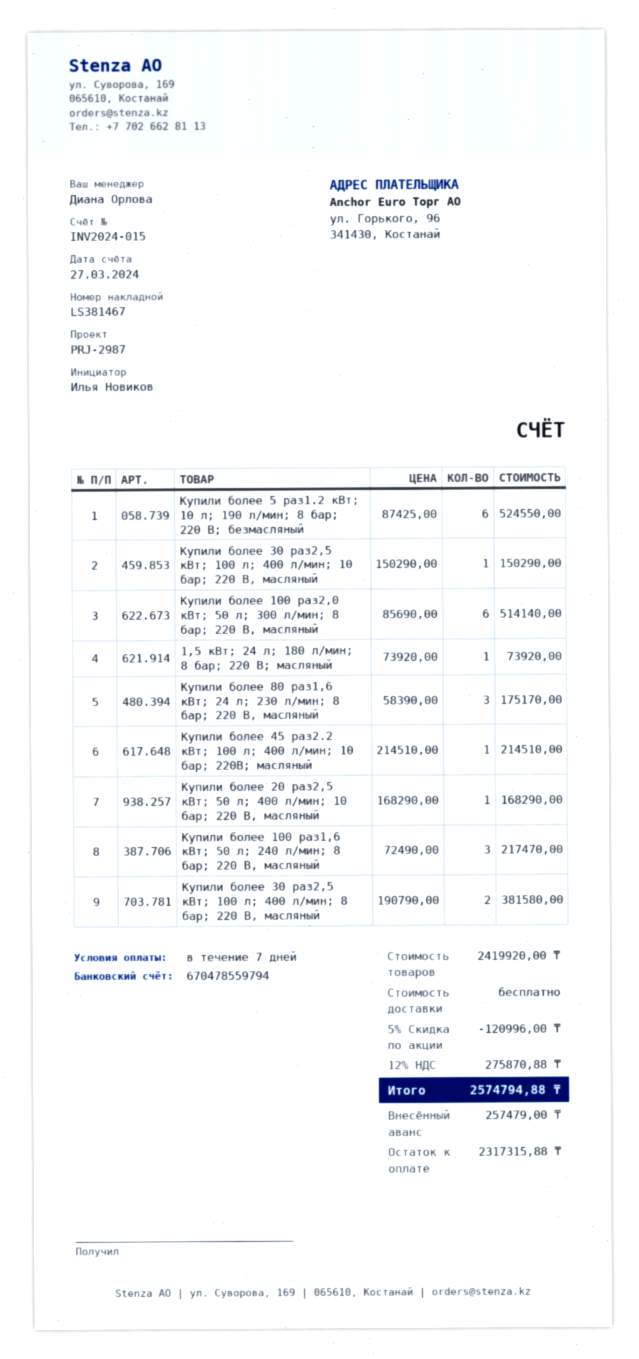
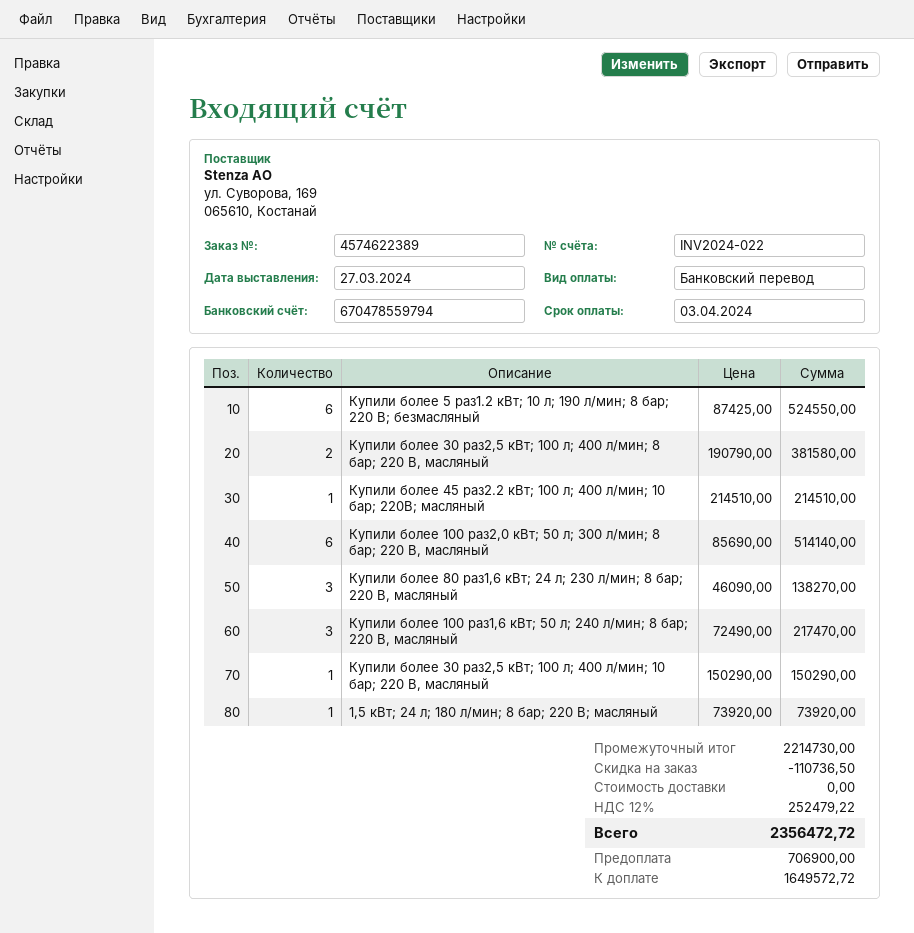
invoice number: INV2024-015 -> INV2024-022
Купили более 80 раз1,6 кВт; 24 л; 230 л/мин; 8 бар; 220 В, масляный: 3 x 58390.00 = 175170.00 -> 3 x 46090.00 = 138270.00
Купили более 20 раз2,5 кВт; 50 л; 400 л/мин; 10 бар; 220 В, масляный: 1 x 168290.00 = 168290.00 -> none
subtotal: 2419920.00 -> 2214730.00
discount: 120996.00 -> 110736.50
tax: 12% = 275870.88 -> 12% = 252479.22
total: 2574794.88 -> 2356472.72
deposit: 257479.00 -> 706900.00
balance: 2317315.88 -> 1649572.72

